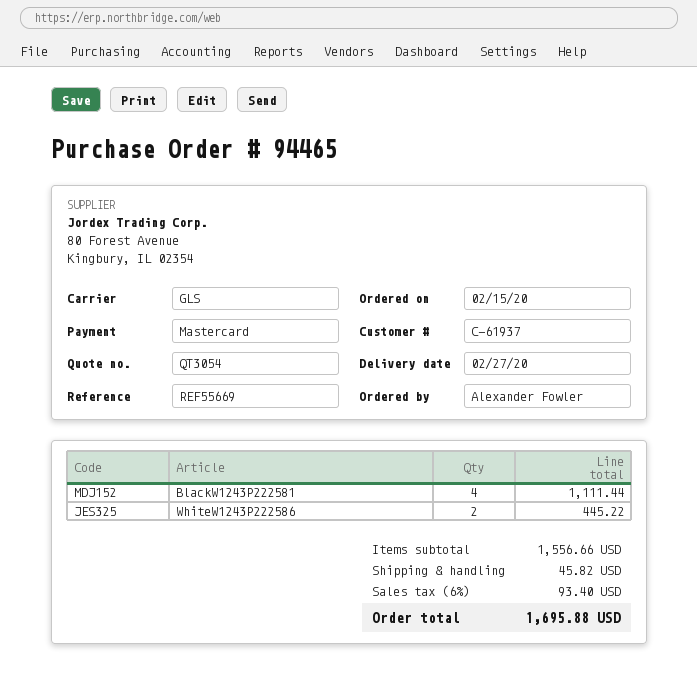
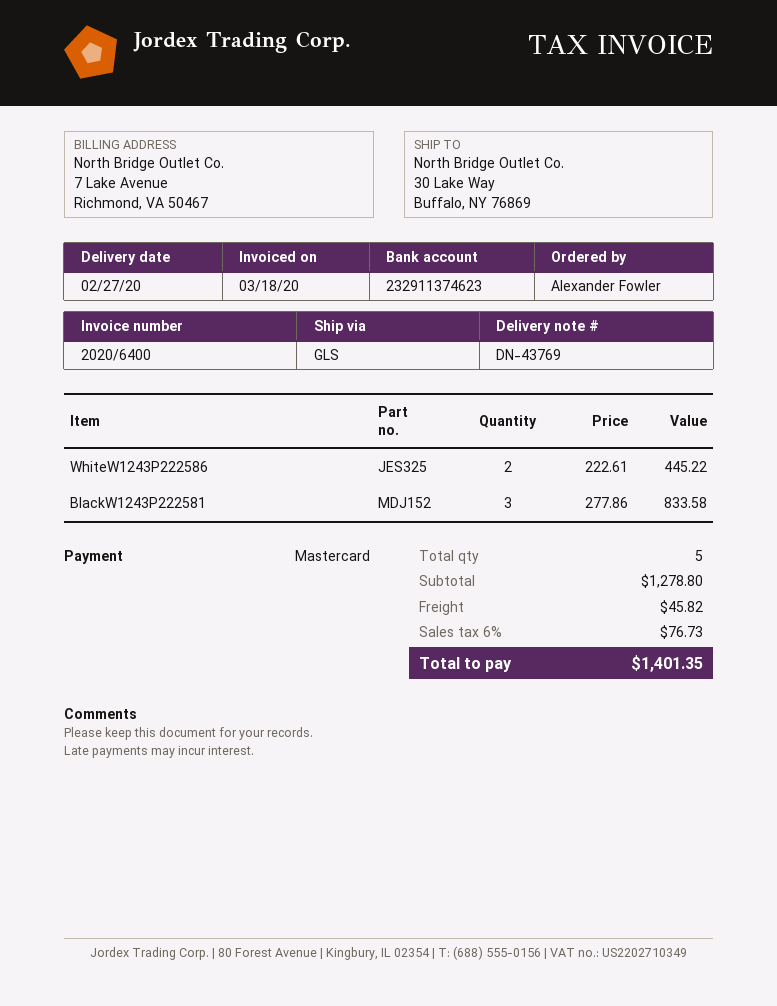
BlackW1243P222581: 4 for 1111.44 -> 3 for 833.58
subtotal: 1556.66 -> 1278.80
tax: 6% = 93.40 -> 6% = 76.73
total: 1695.88 -> 1401.35

